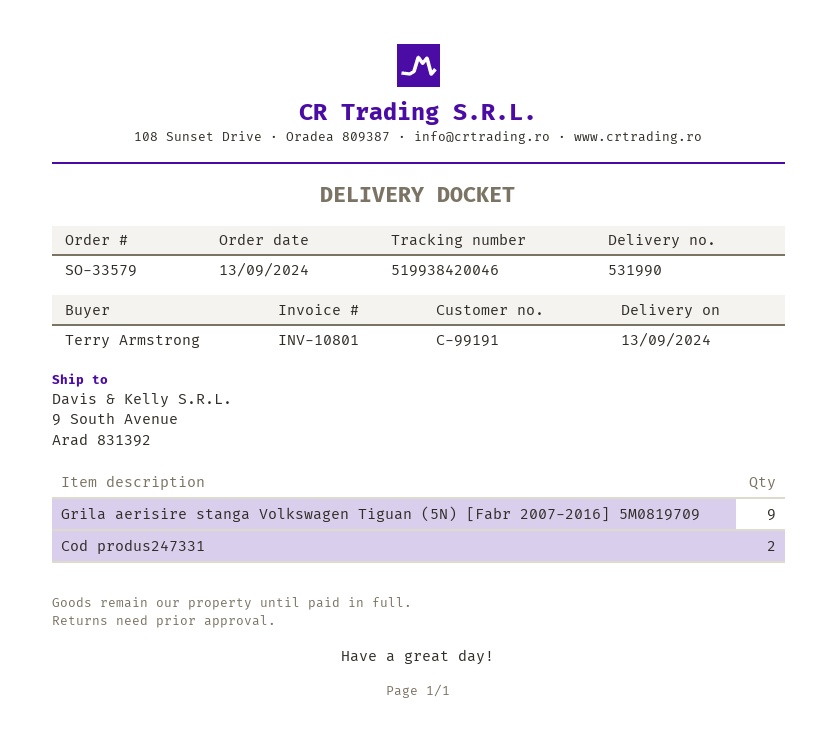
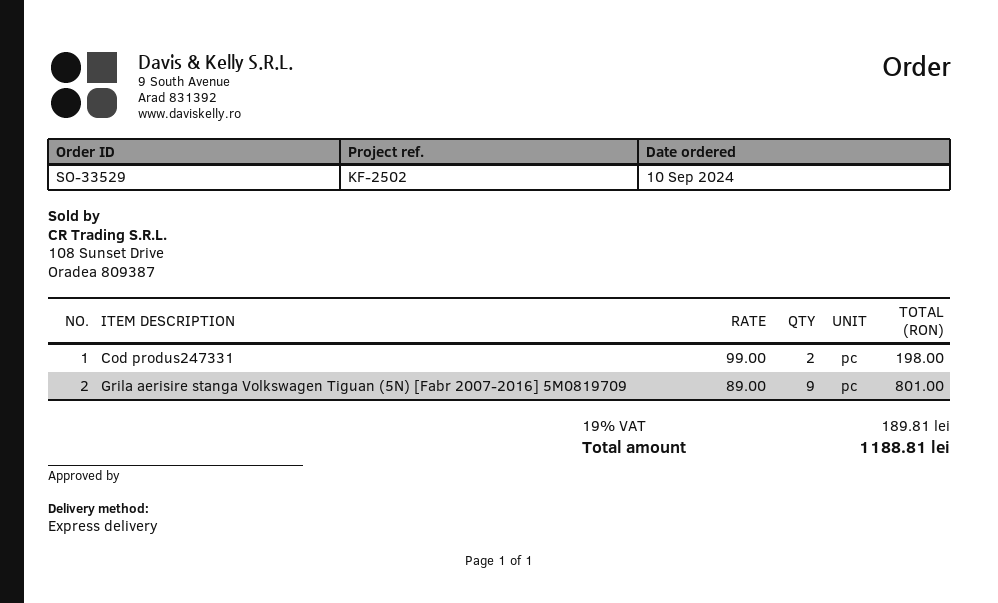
order number: SO-33579 -> SO-33529
order date: 2024-09-13 -> 2024-09-10

